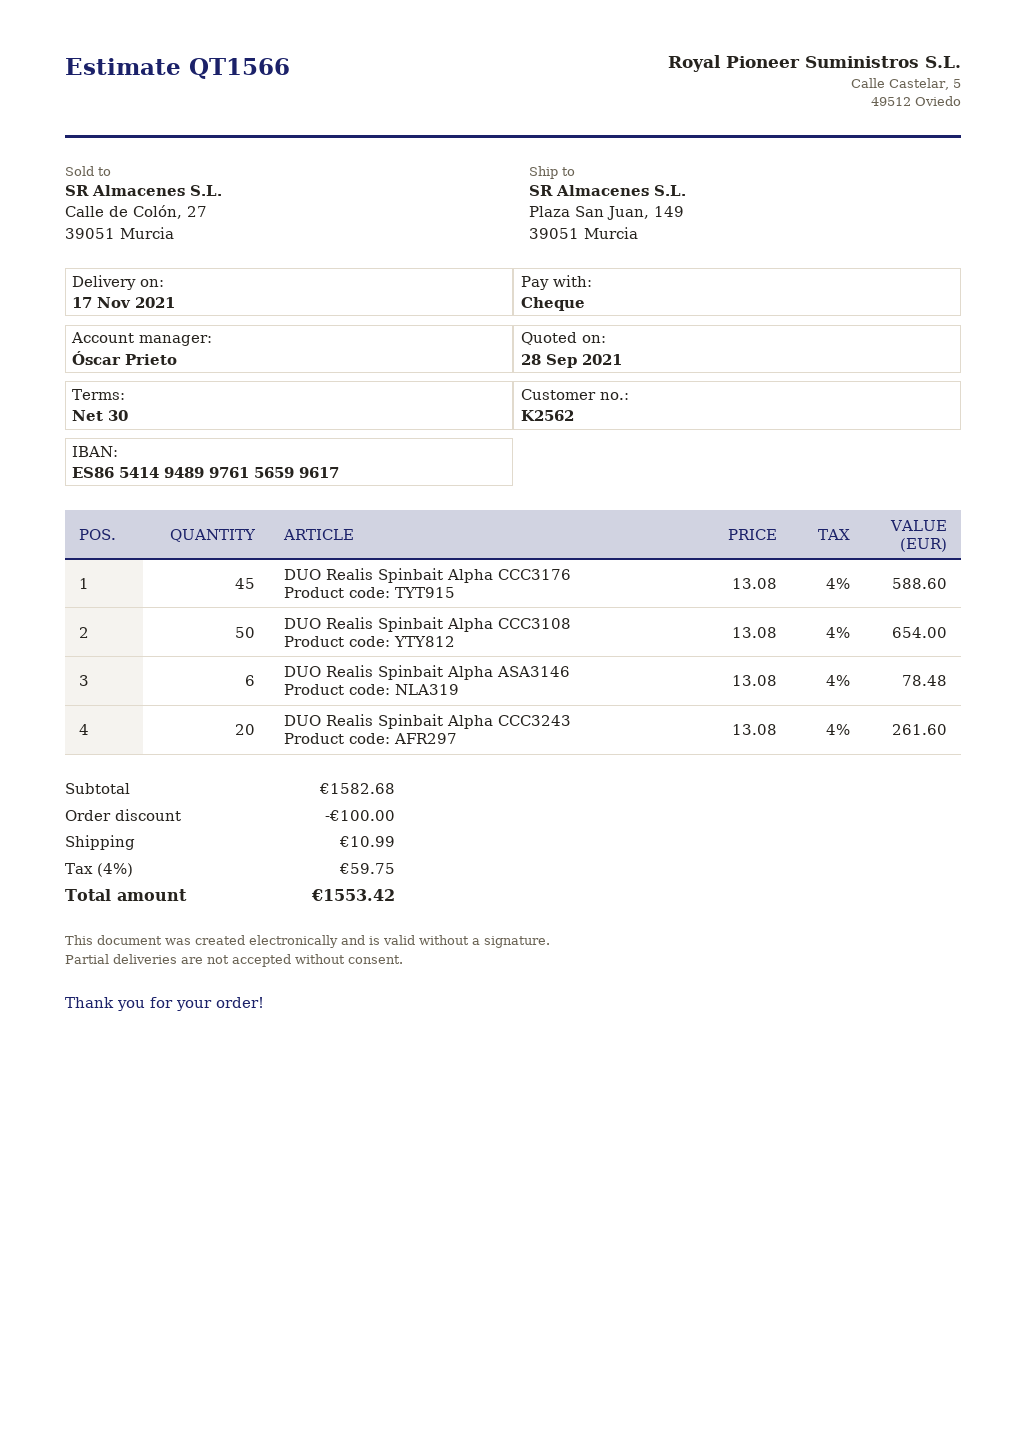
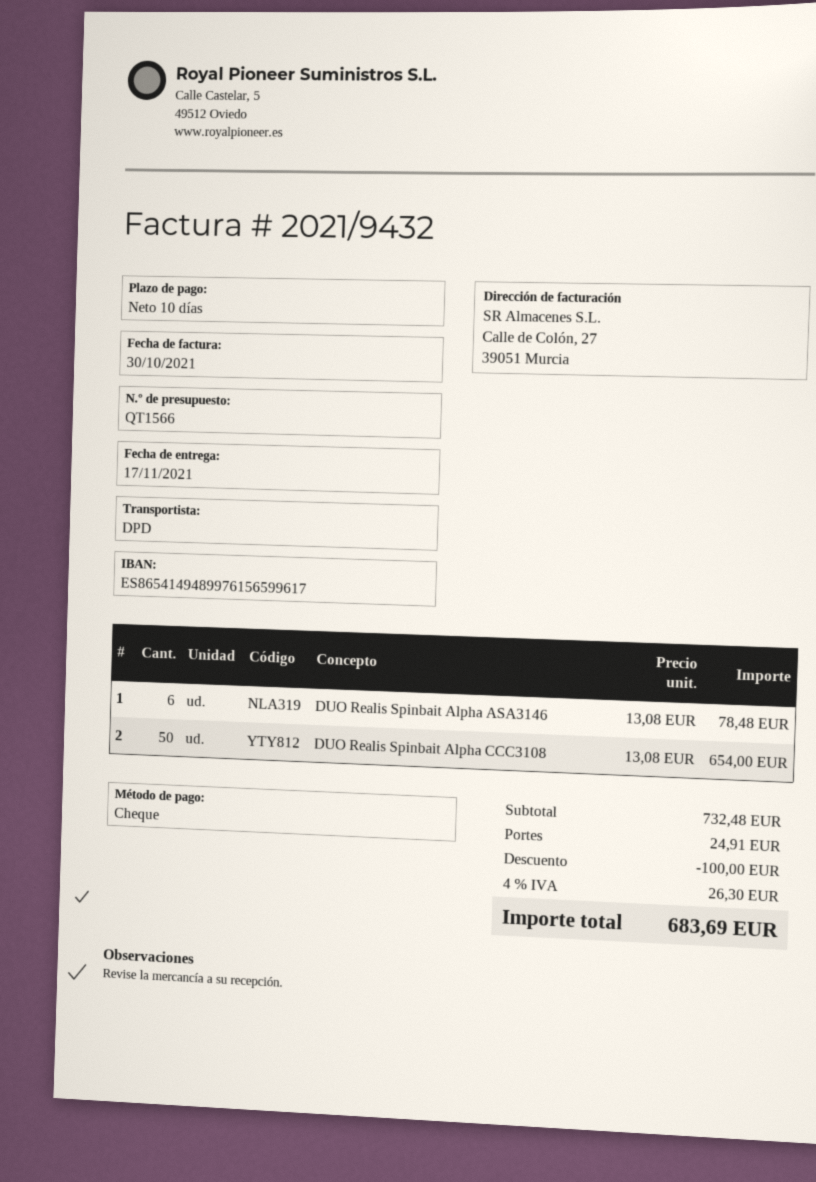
payment terms: 30 days -> 10 days
DUO Realis Spinbait Alpha CCC3176: 45 x 13.08 = 588.60 -> none
DUO Realis Spinbait Alpha CCC3243: 20 x 13.08 = 261.60 -> none
subtotal: 1582.68 -> 732.48
shipping: 10.99 -> 24.91
tax: 4% = 59.75 -> 4% = 26.30
total: 1553.42 -> 683.69

